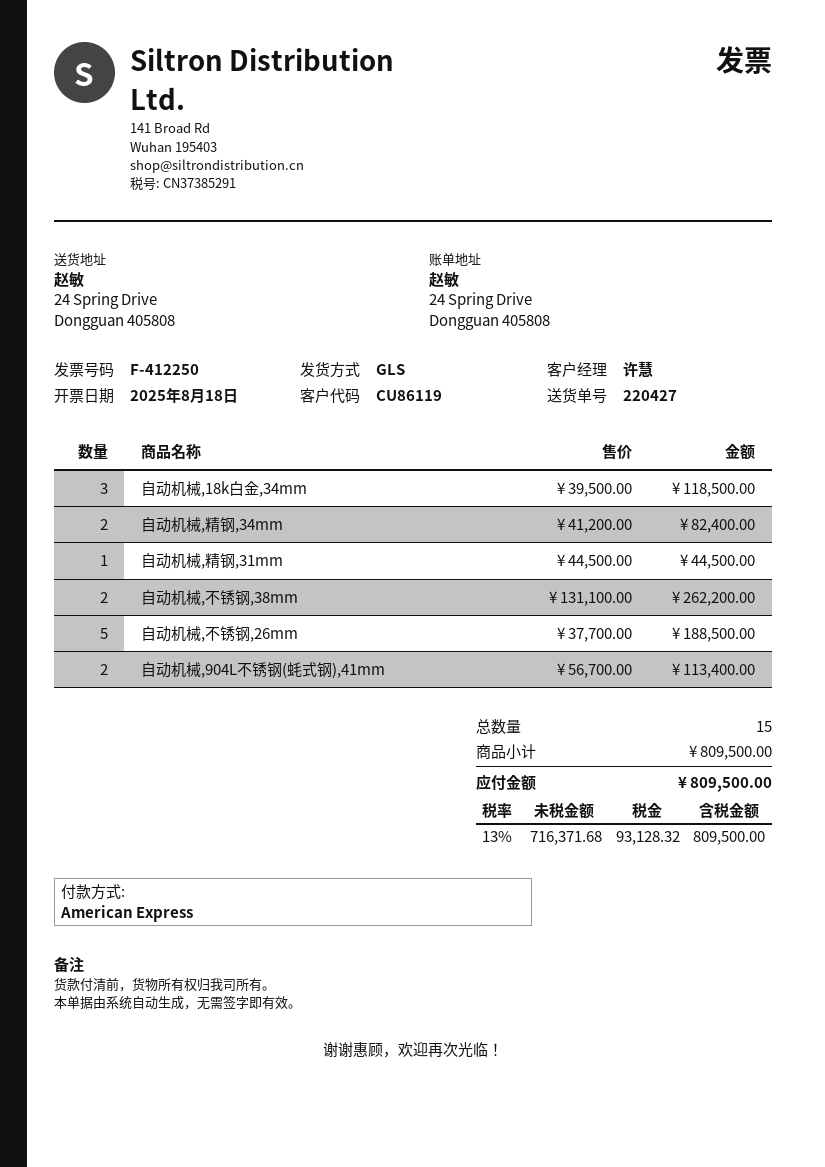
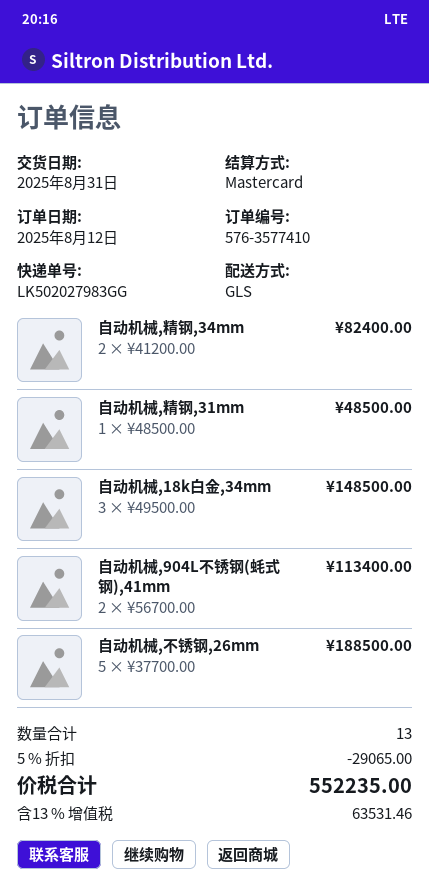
payment method: American Express -> Mastercard
自动机械,18k白金,34mm: 3 x 39500.00 = 118500.00 -> 3 x 49500.00 = 148500.00
自动机械,精钢,31mm: 1 x 44500.00 = 44500.00 -> 1 x 48500.00 = 48500.00
自动机械,不锈钢,38mm: 2 x 131100.00 = 262200.00 -> none
total quantity: 15 -> 13
discount: none -> 5% = 29065.00
tax: 13% = 93128.32 -> 13% = 63531.46
total: 809500.00 -> 552235.00

